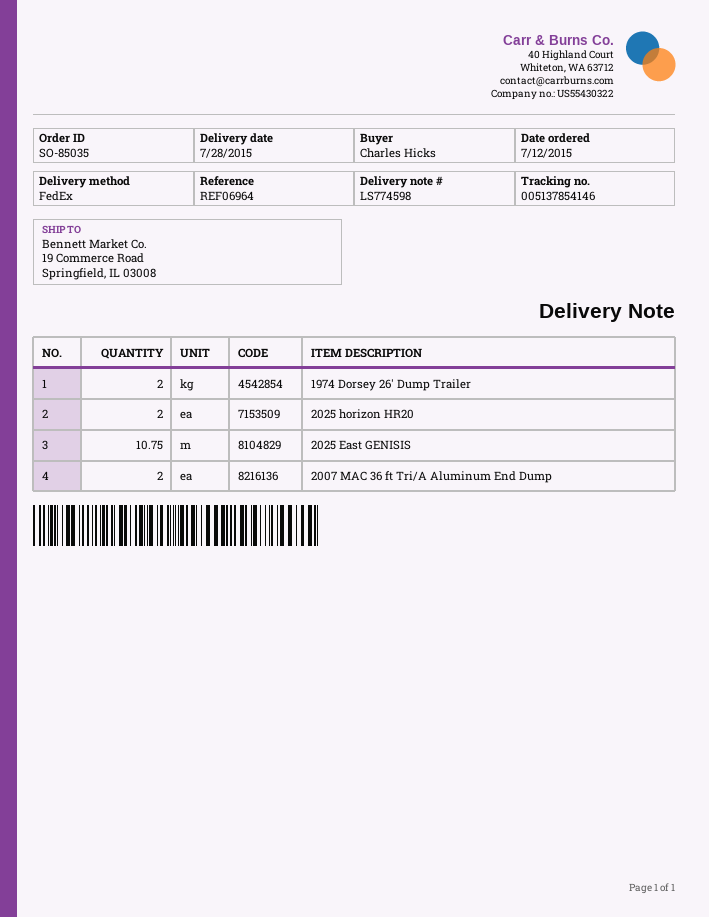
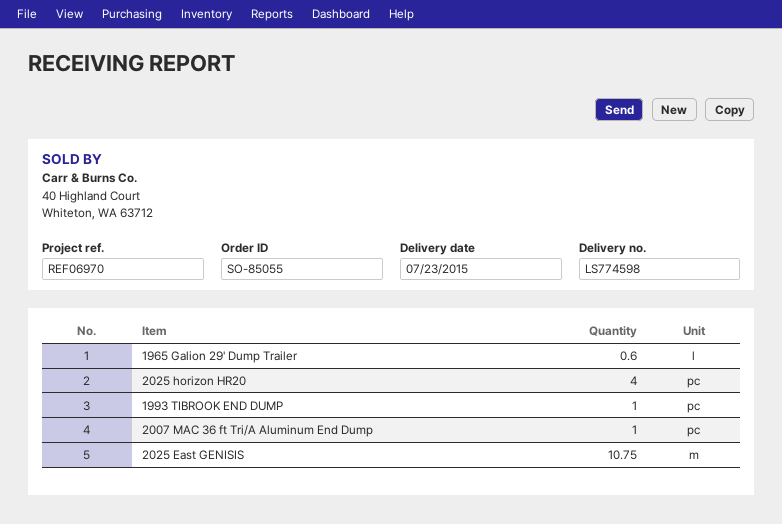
order number: SO-85035 -> SO-85055
delivery date: 2015-07-28 -> 2015-07-23
reference: REF06964 -> REF06970
1974 Dorsey 26' Dump Trailer: 2 -> none
2025 horizon HR20: 2 -> 4
2007 MAC 36 ft Tri/A Aluminum End Dump: 2 -> 1
1965 Galion 29' Dump Trailer: none -> 0.6
1993 TIBROOK END DUMP: none -> 1

